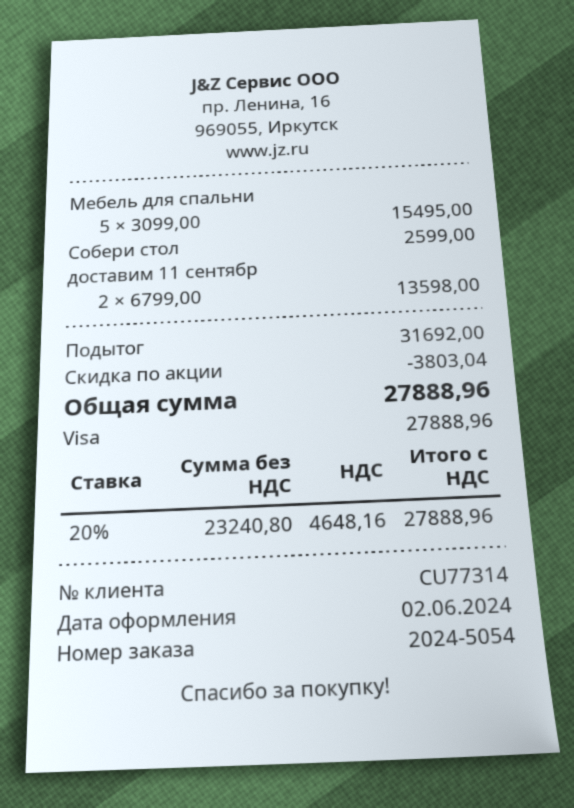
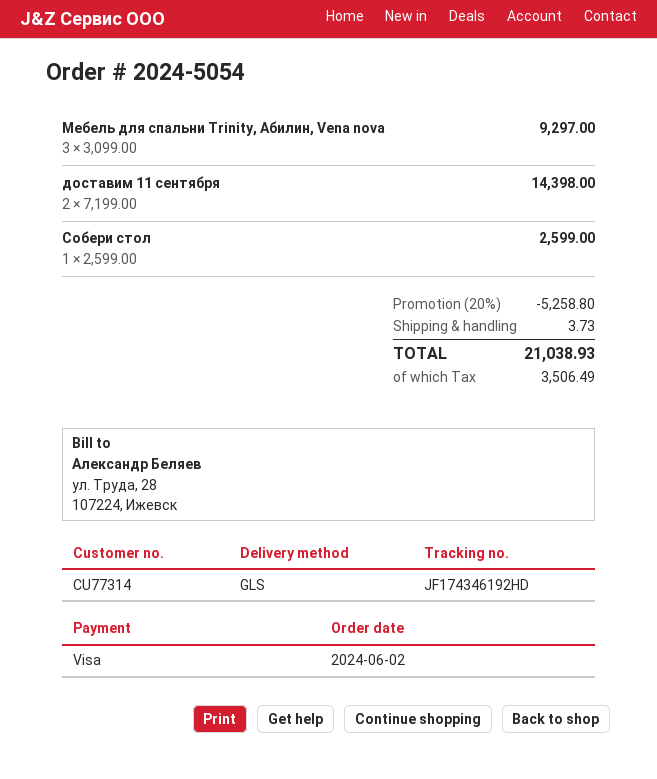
Мебель для спальни: 5 x 3099.00 = 15495.00 -> 3 x 3099.00 = 9297.00
доставим 11 сентябр: 2 x 6799.00 = 13598.00 -> 2 x 7199.00 = 14398.00
discount: 3803.04 -> 5258.80
shipping: none -> 3.73
tax: 4648.16 -> 3506.49
total: 27888.96 -> 21038.93

